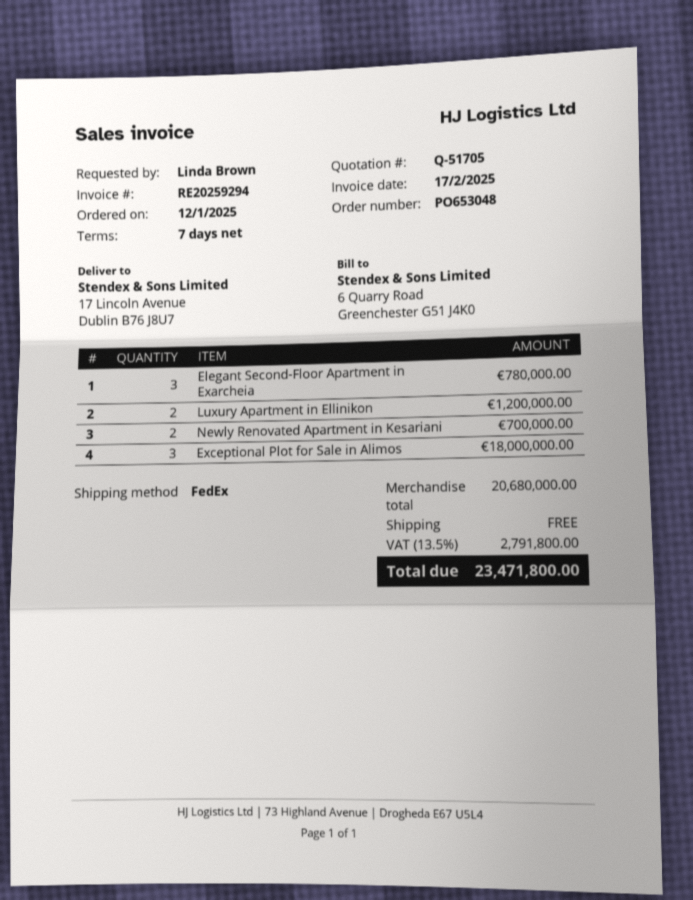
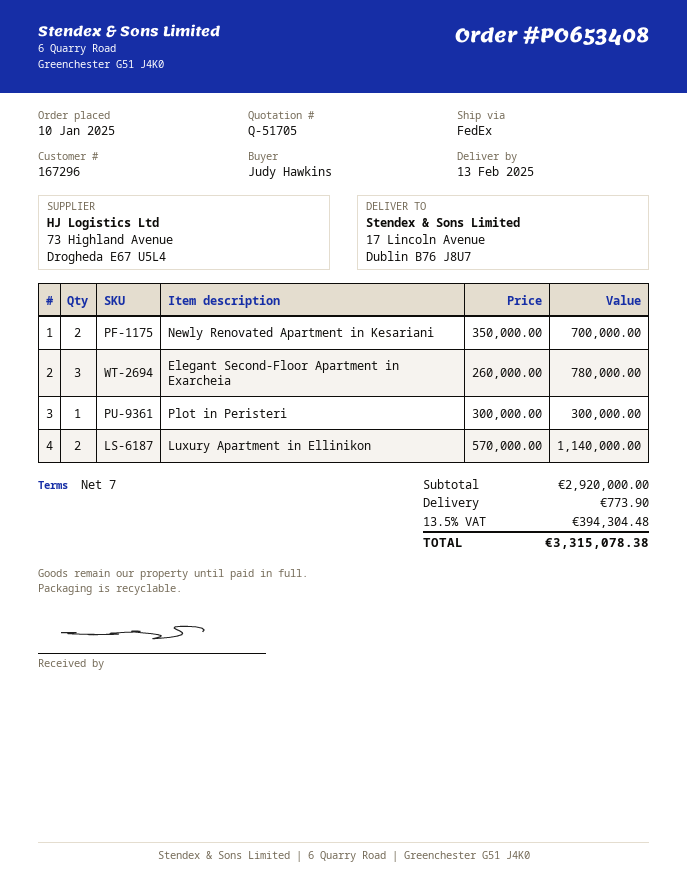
order number: PO653048 -> PO653408
order date: 2025-01-12 -> 2025-01-10
ordered by: Linda Brown -> Judy Hawkins
Luxury Apartment in Ellinikon: 2 for 1200000.00 -> 2 for 1140000.00
Exceptional Plot for Sale in Alimos: 3 for 18000000.00 -> none
Plot in Peristeri: none -> 1 for 300000.00
subtotal: 20680000.00 -> 2920000.00
shipping: 0.00 -> 773.90
tax: 13.5% = 2791800.00 -> 13.5% = 394304.48
total: 23471800.00 -> 3315078.38

